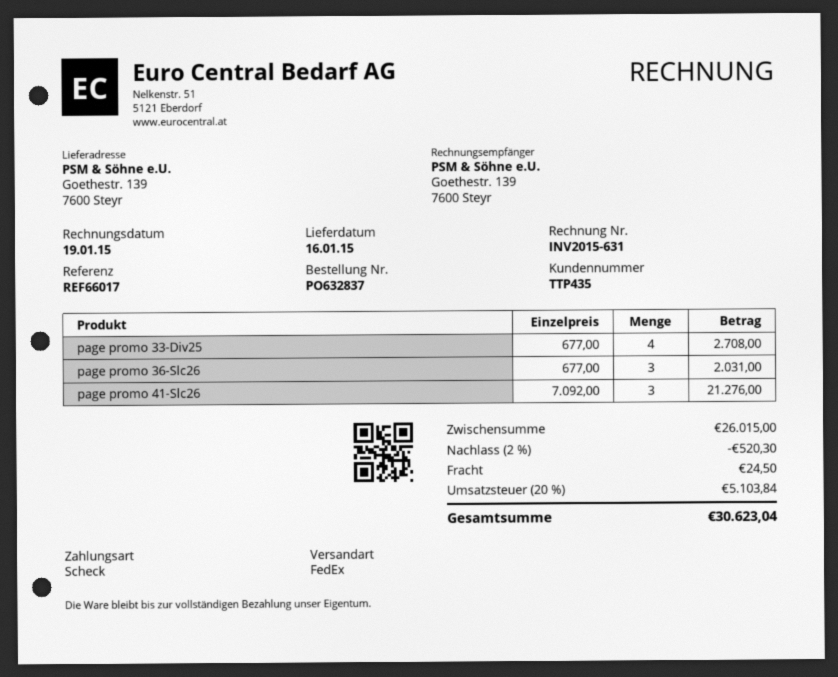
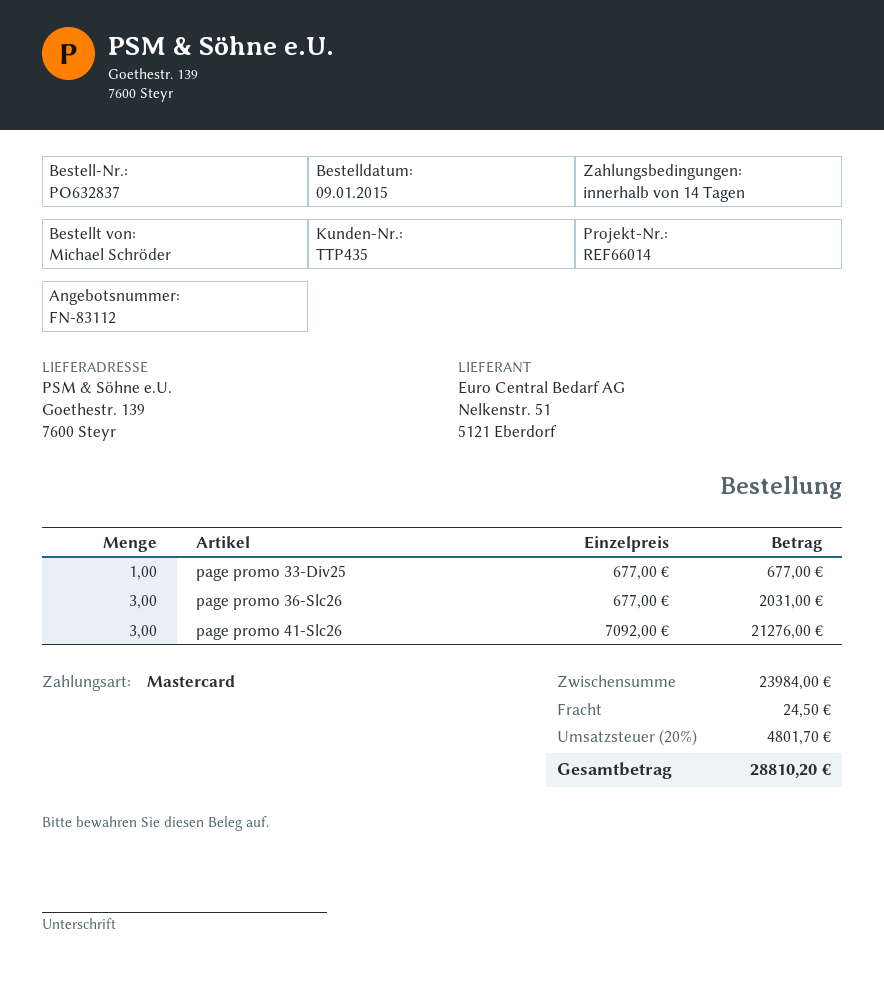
reference: REF66017 -> REF66014
payment method: cheque -> Mastercard
page promo 33-Div25: 4 x 677.00 = 2708.00 -> 1 x 677.00 = 677.00
subtotal: 26015.00 -> 23984.00
discount: 2% = 520.30 -> none
tax: 20% = 5103.84 -> 20% = 4801.70
total: 30623.04 -> 28810.20

